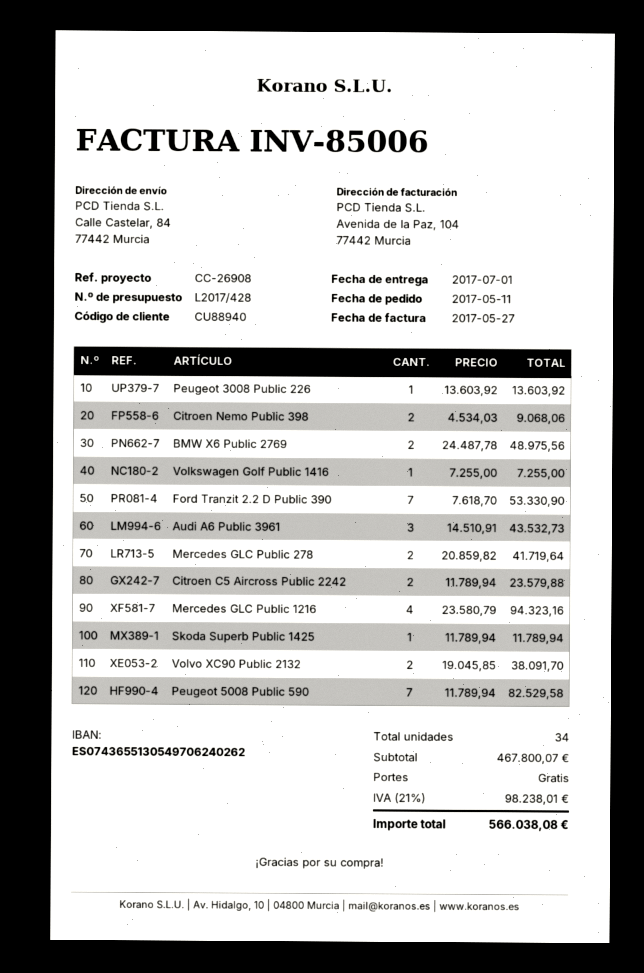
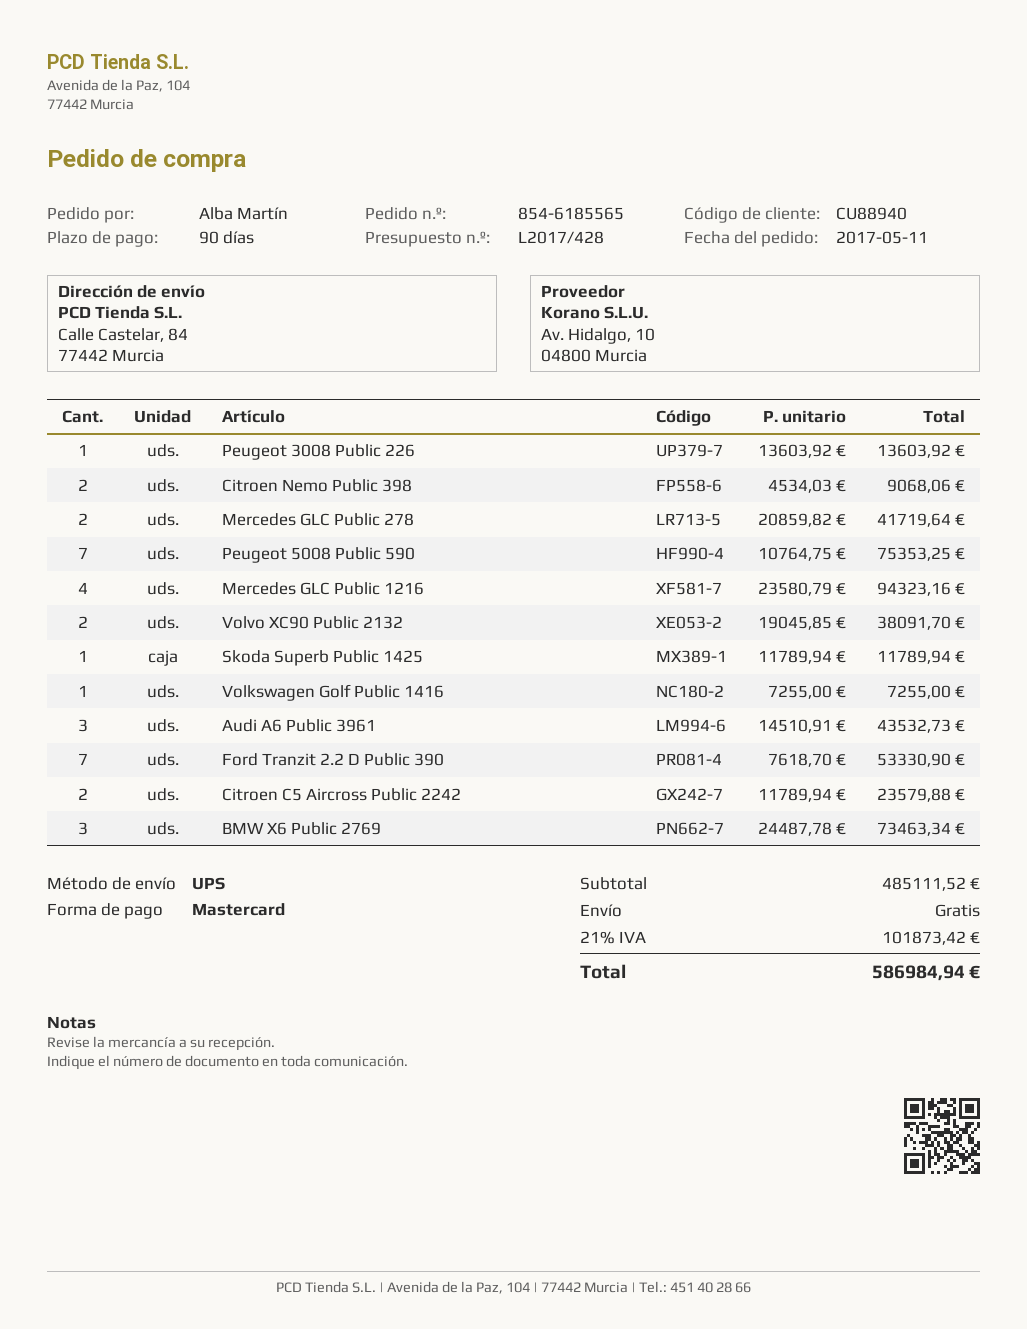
BMW X6 Public 2769: 2 x 24487.78 = 48975.56 -> 3 x 24487.78 = 73463.34
Peugeot 5008 Public 590: 7 x 11789.94 = 82529.58 -> 7 x 10764.75 = 75353.25
subtotal: 467800.07 -> 485111.52
tax: 21% = 98238.01 -> 21% = 101873.42
total: 566038.08 -> 586984.94

